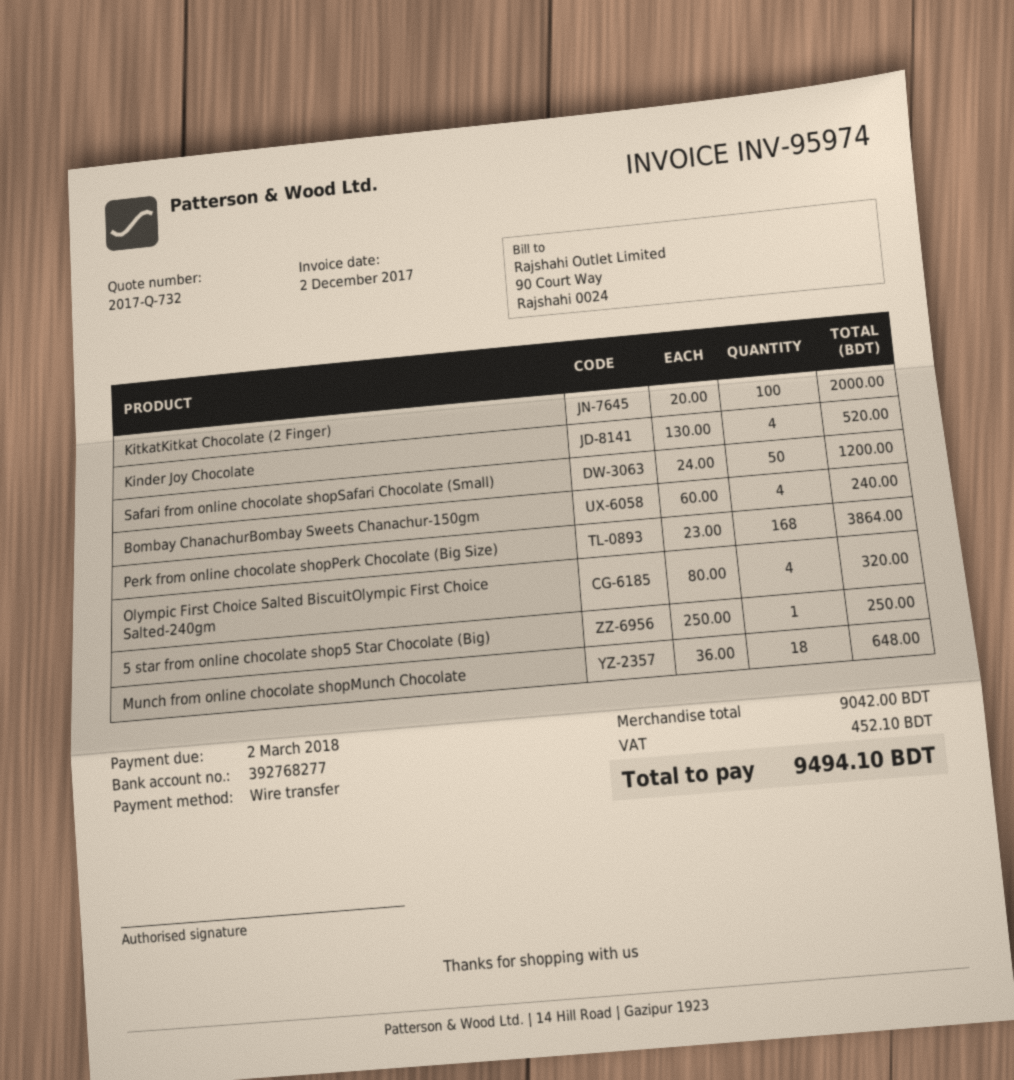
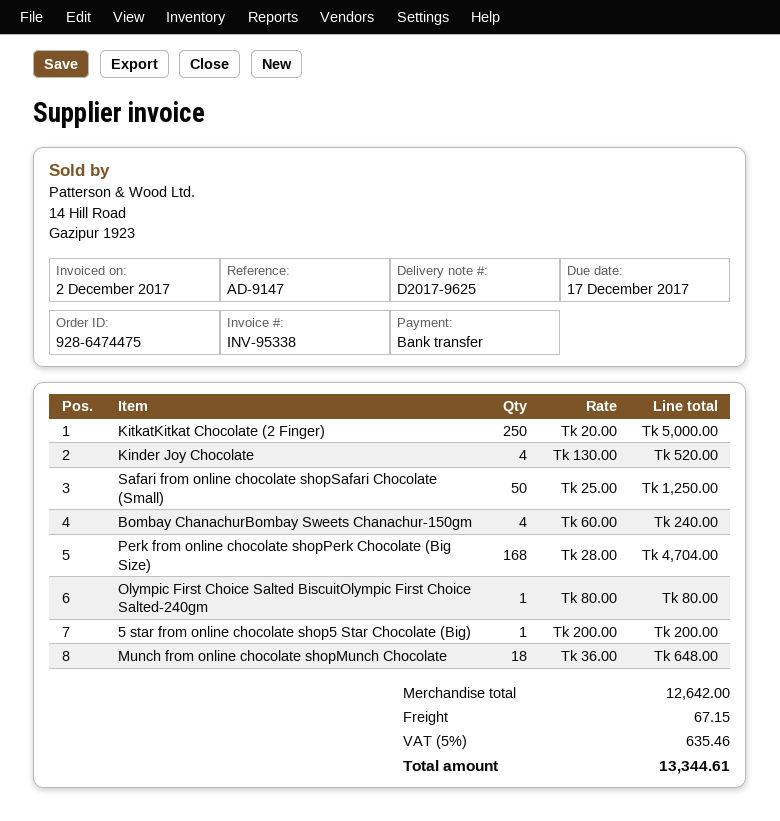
invoice number: INV-95974 -> INV-95338
due date: 2018-03-02 -> 2017-12-17
KitkatKitkat Chocolate (2 Finger): 100 x 20.00 = 2000.00 -> 250 x 20.00 = 5000.00
Safari from online chocolate shopSafari Chocolate (Small): 50 x 24.00 = 1200.00 -> 50 x 25.00 = 1250.00
Perk from online chocolate shopPerk Chocolate (Big Size): 168 x 23.00 = 3864.00 -> 168 x 28.00 = 4704.00
Olympic First Choice Salted BiscuitOlympic First Choice Salted-240gm: 4 x 80.00 = 320.00 -> 1 x 80.00 = 80.00
5 star from online chocolate shop5 Star Chocolate (Big): 1 x 250.00 = 250.00 -> 1 x 200.00 = 200.00
subtotal: 9042.00 -> 12642.00
shipping: none -> 67.15
tax: 452.10 -> 635.46
total: 9494.10 -> 13344.61

